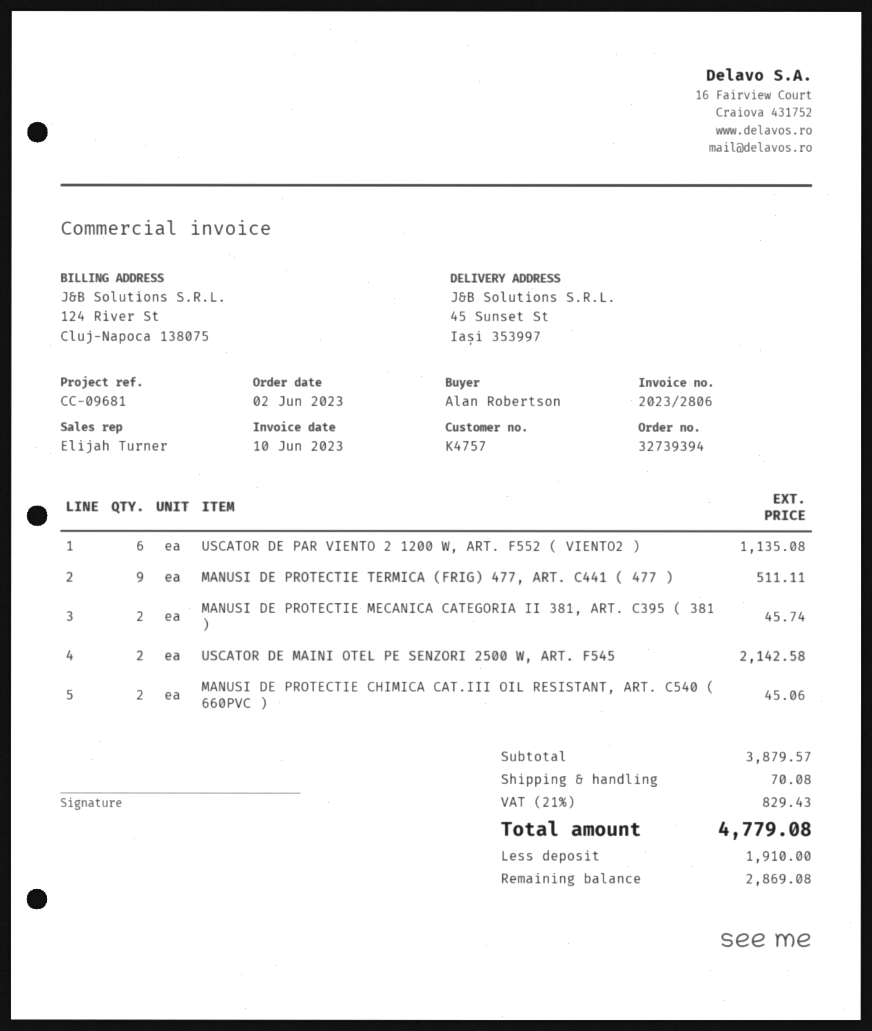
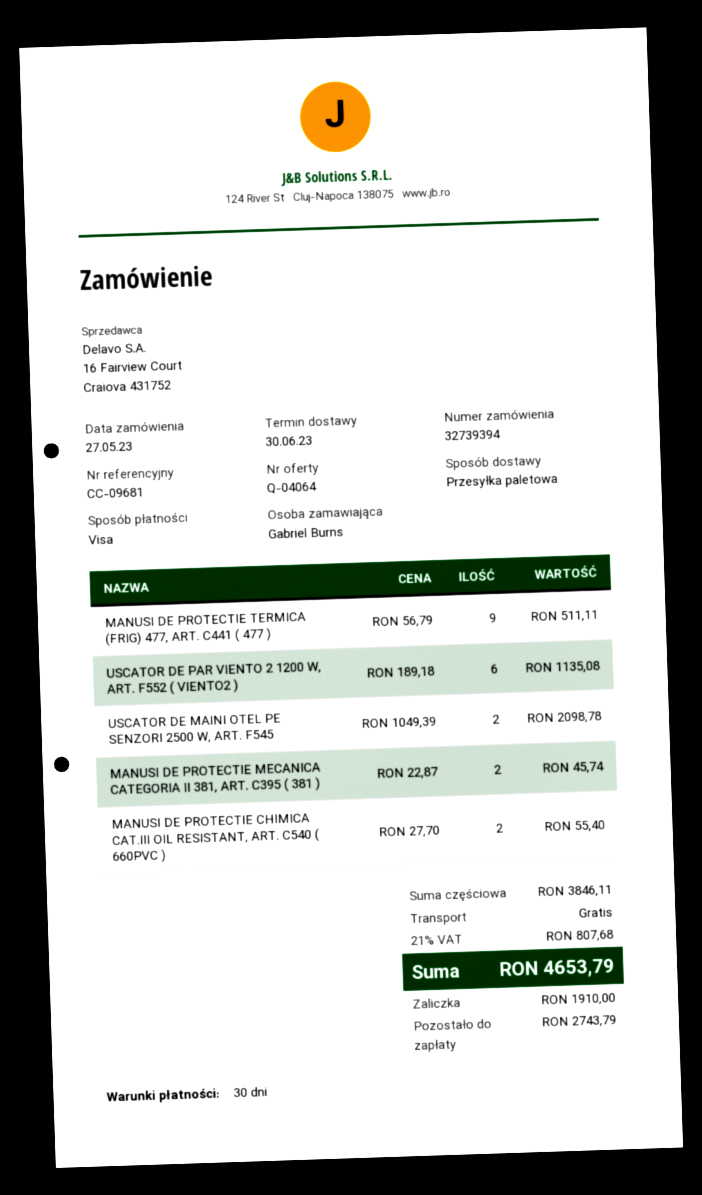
order date: 2023-06-02 -> 2023-05-27
ordered by: Alan Robertson -> Gabriel Burns
USCATOR DE MAINI OTEL PE SENZORI 2500 W, ART. F545: 2 for 2142.58 -> 2 for 2098.78
MANUSI DE PROTECTIE CHIMICA CAT.III OIL RESISTANT, ART. C540 ( 660PVC ): 2 for 45.06 -> 2 for 55.40
subtotal: 3879.57 -> 3846.11
shipping: 70.08 -> 0.00
tax: 21% = 829.43 -> 21% = 807.68
total: 4779.08 -> 4653.79
balance: 2869.08 -> 2743.79

